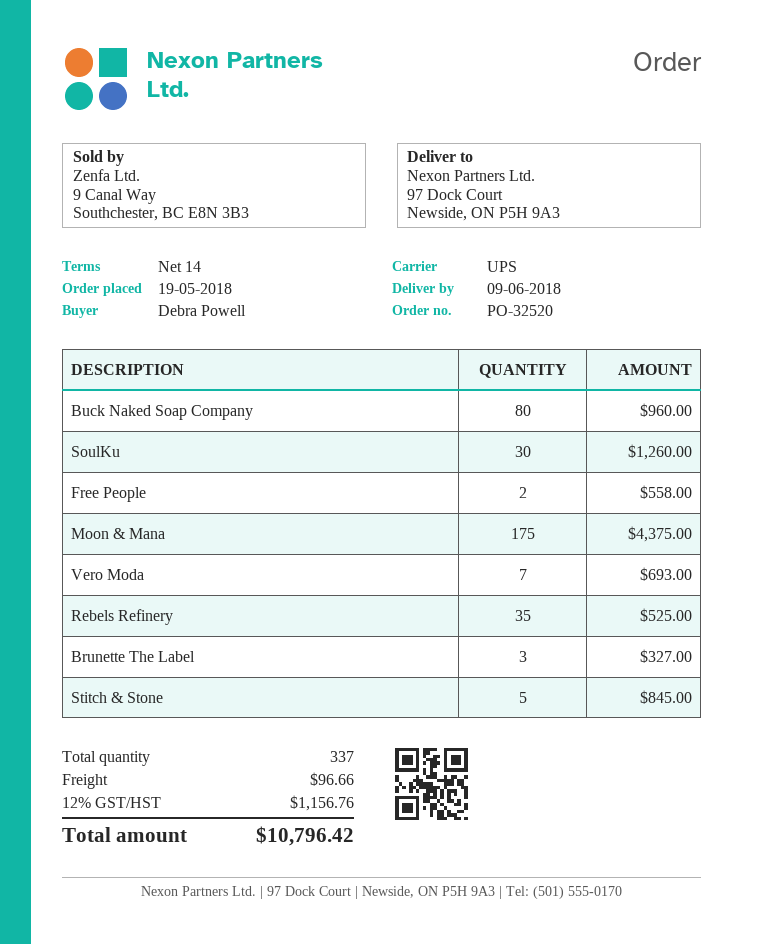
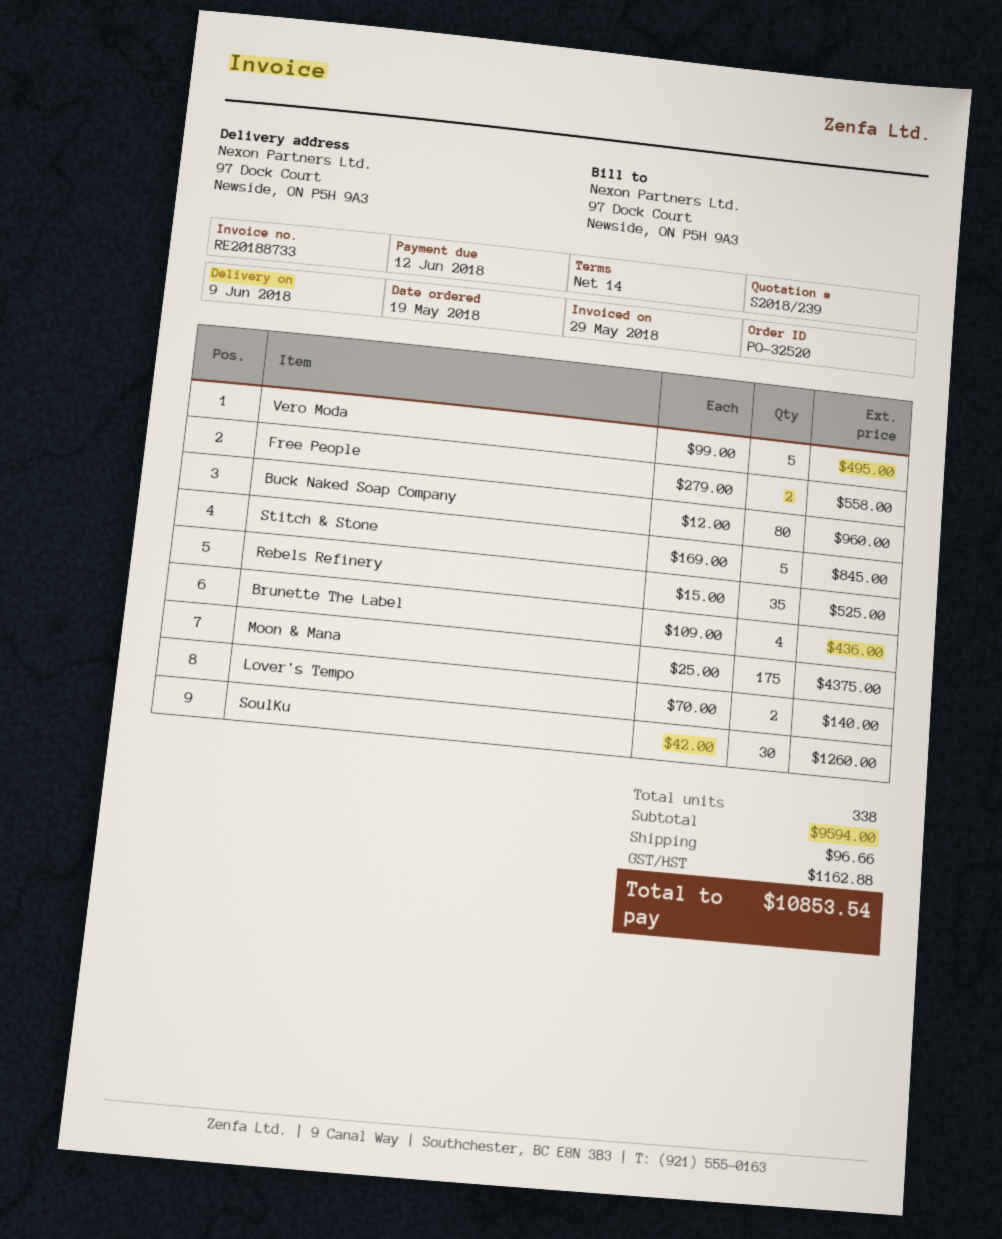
Vero Moda: 7 for 693.00 -> 5 for 495.00
Brunette The Label: 3 for 327.00 -> 4 for 436.00
Lover's Tempo: none -> 2 for 140.00
total quantity: 337 -> 338
tax: 1156.76 -> 1162.88
total: 10796.42 -> 10853.54

